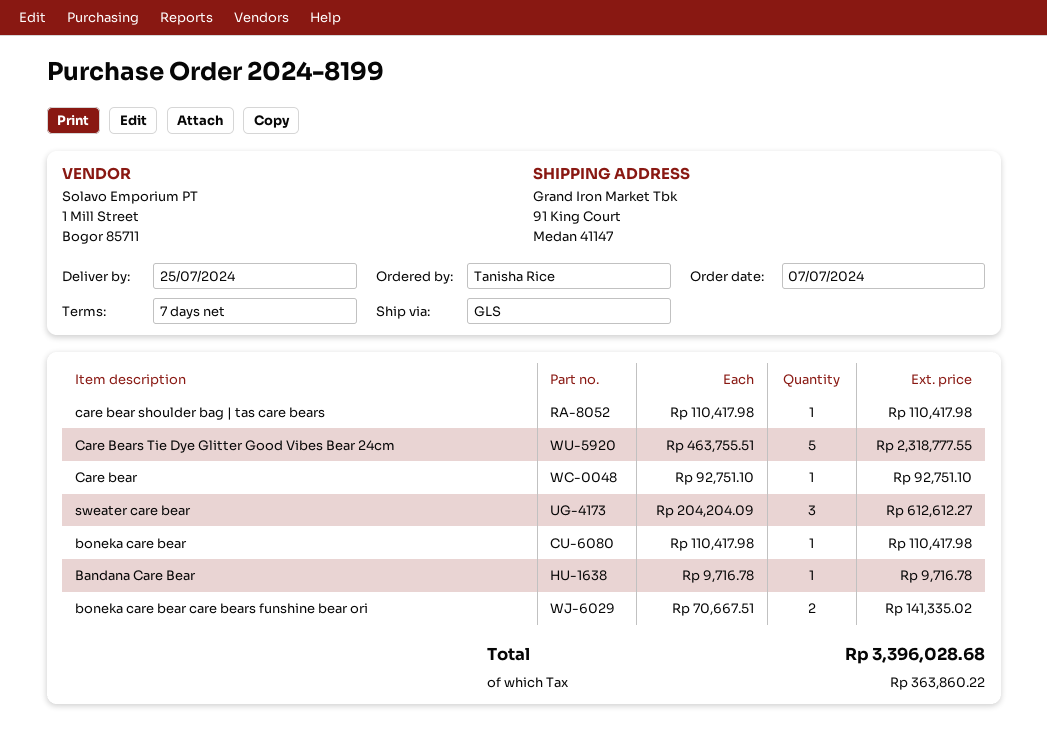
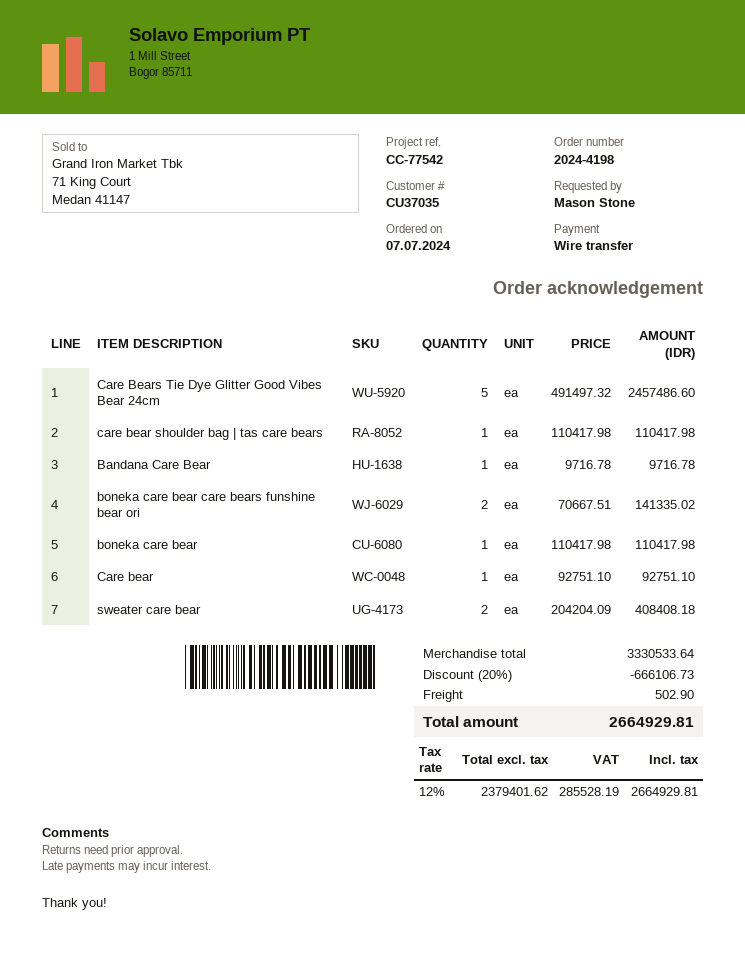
order number: 2024-8199 -> 2024-4198
ordered by: Tanisha Rice -> Mason Stone
Care Bears Tie Dye Glitter Good Vibes Bear 24cm: 5 x 463755.51 = 2318777.55 -> 5 x 491497.32 = 2457486.60
sweater care bear: 3 x 204204.09 = 612612.27 -> 2 x 204204.09 = 408408.18
discount: none -> 20% = 666106.73
shipping: none -> 502.90
tax: 363860.22 -> 285528.19
total: 3396028.68 -> 2664929.81

